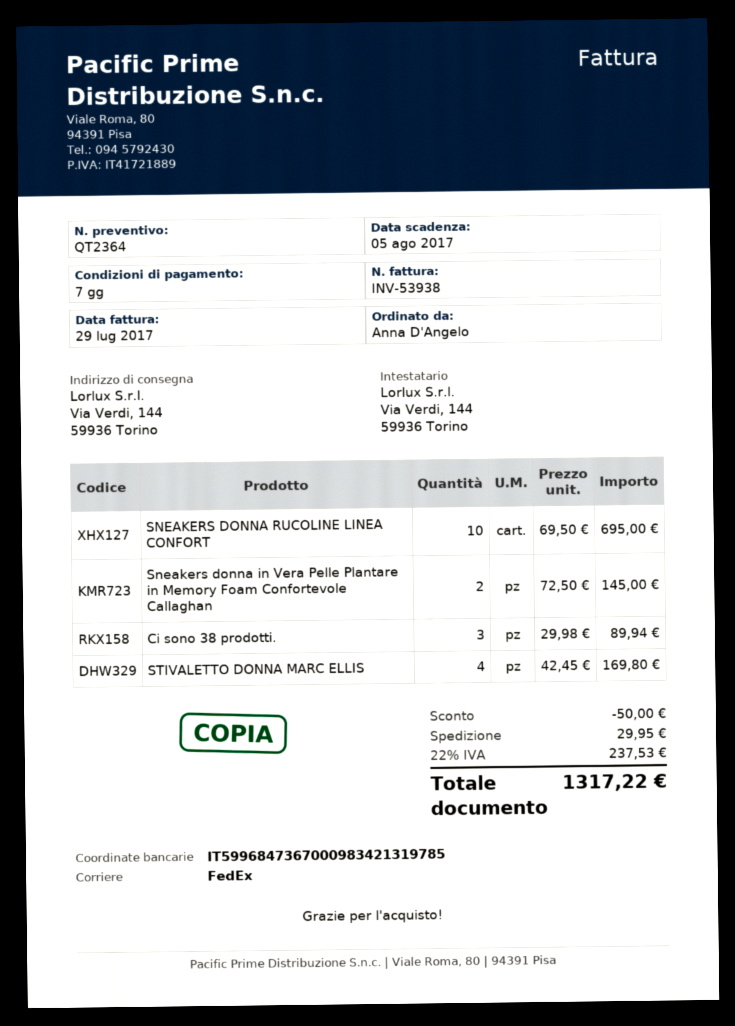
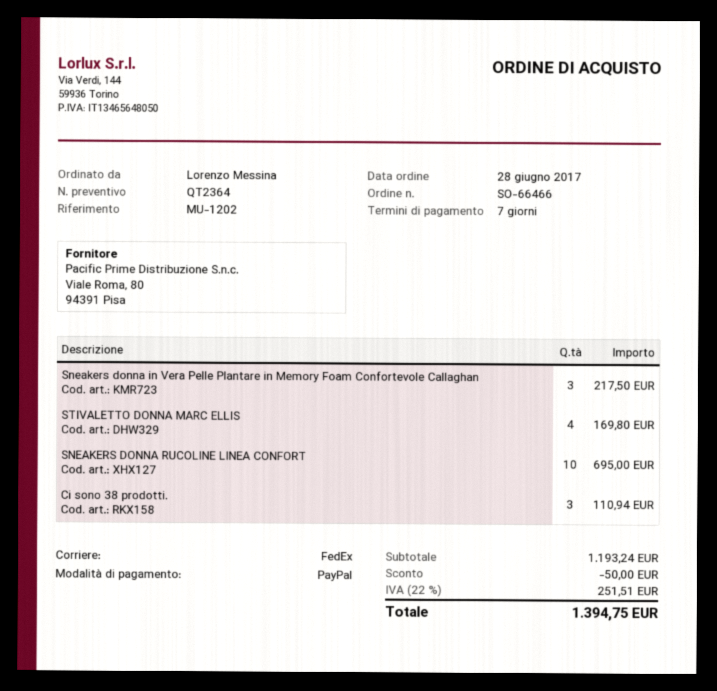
ordered by: Anna D'Angelo -> Lorenzo Messina
Sneakers donna in Vera Pelle Plantare in Memory Foam Confortevole Callaghan: 2 for 145.00 -> 3 for 217.50
Ci sono 38 prodotti.: 3 for 89.94 -> 3 for 110.94
shipping: 29.95 -> none
tax: 22% = 237.53 -> 22% = 251.51
total: 1317.22 -> 1394.75

